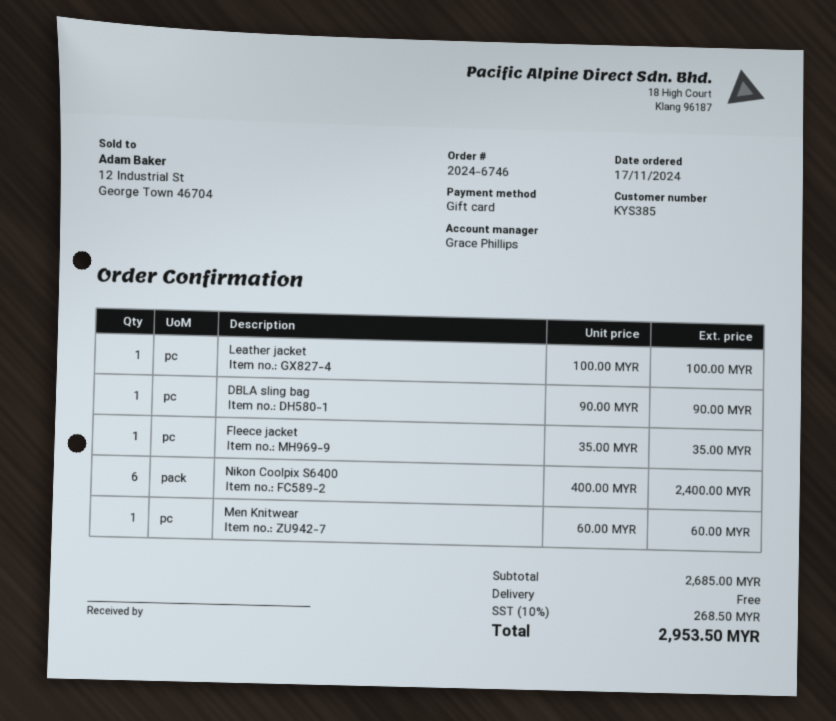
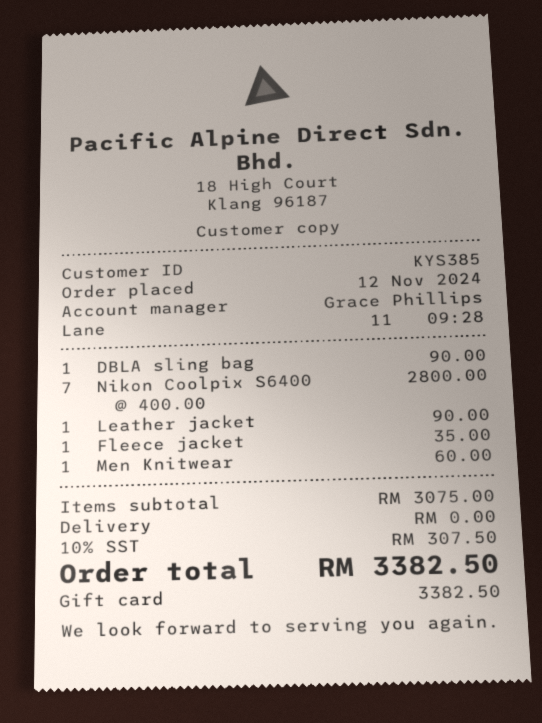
order date: 2024-11-17 -> 2024-11-12
Leather jacket: 1 x 100.00 = 100.00 -> 1 x 90.00 = 90.00
Nikon Coolpix S6400: 6 x 400.00 = 2400.00 -> 7 x 400.00 = 2800.00
subtotal: 2685.00 -> 3075.00
tax: 10% = 268.50 -> 10% = 307.50
total: 2953.50 -> 3382.50

